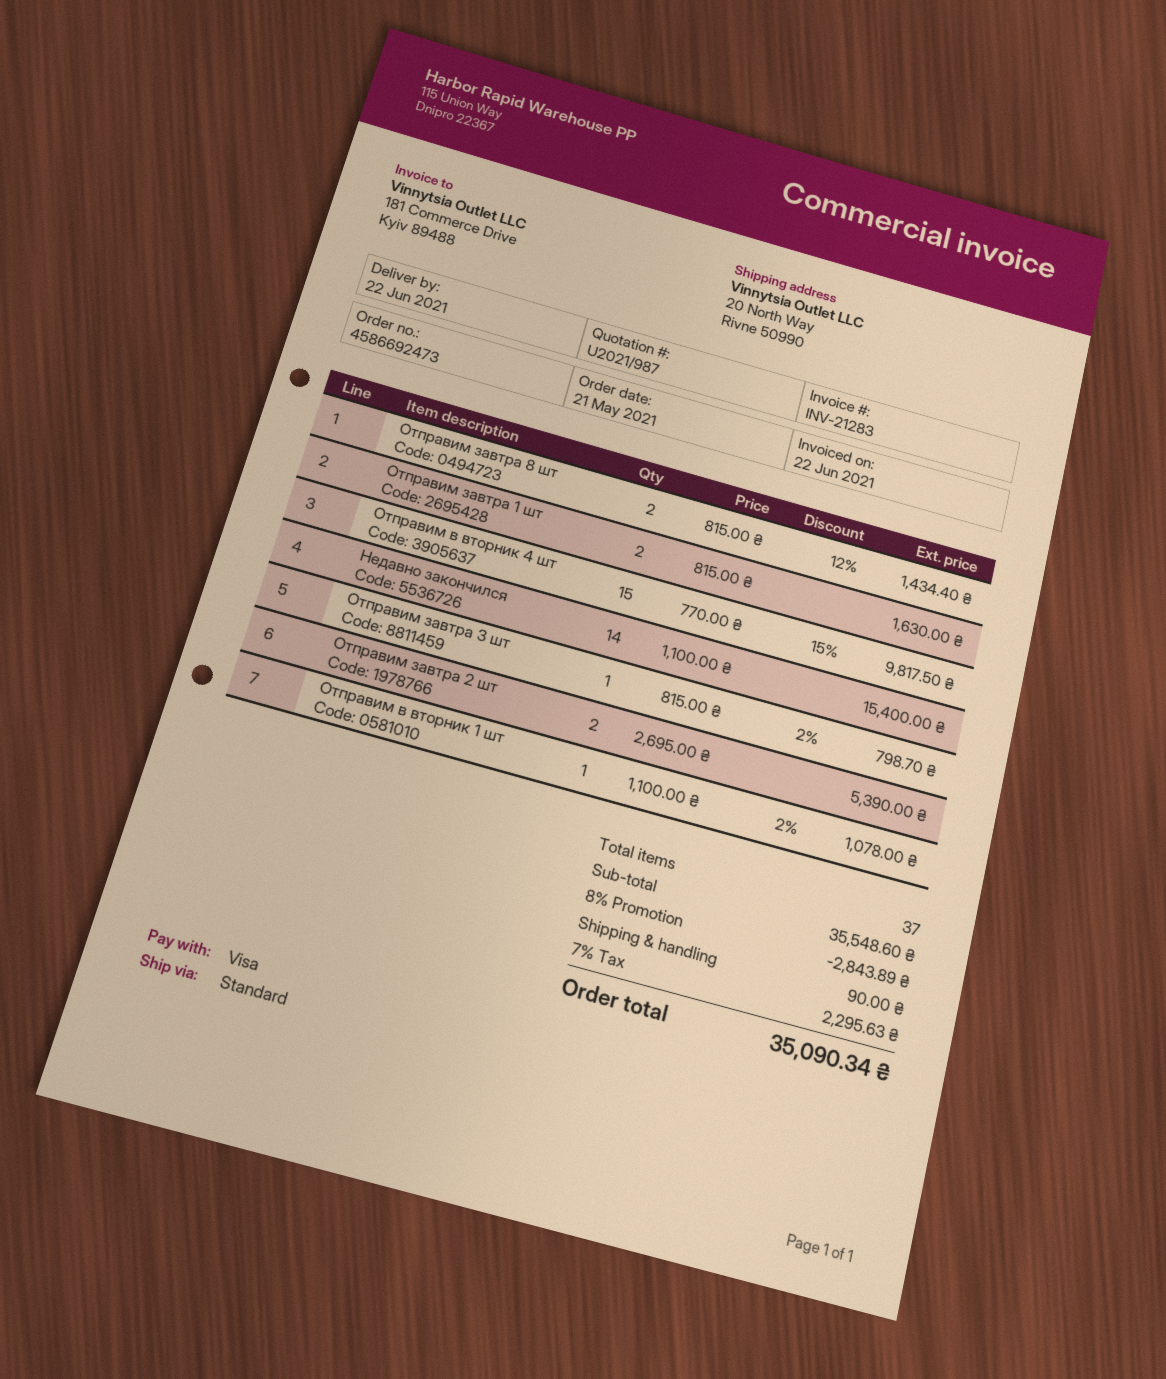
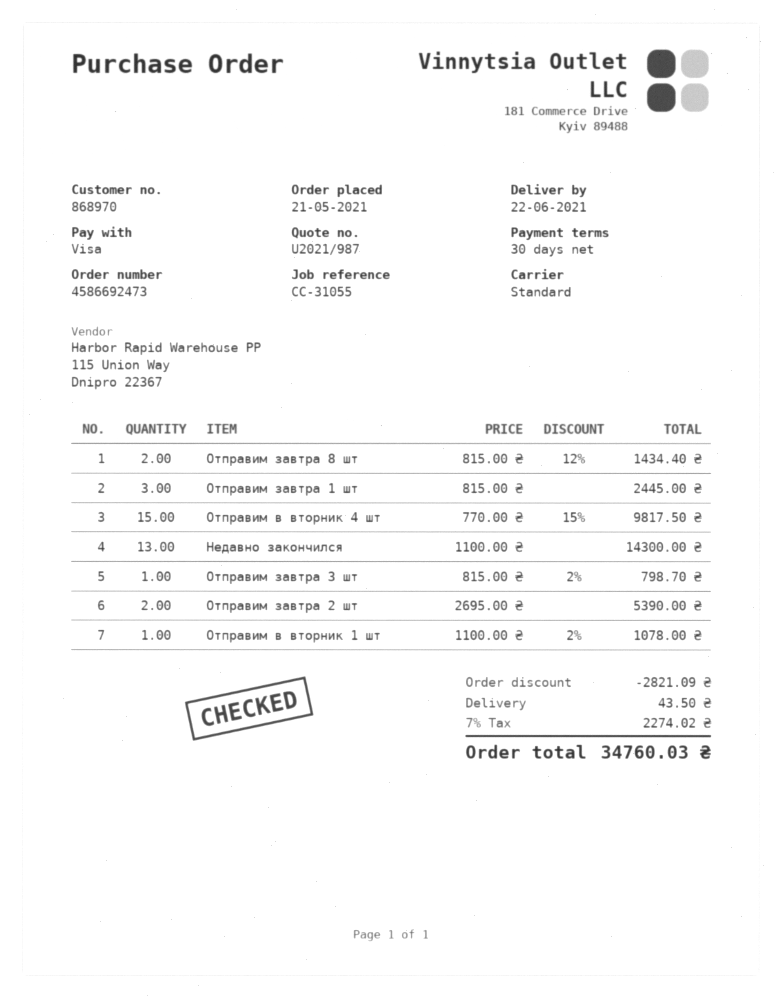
Отправим завтра 1 шт: 2 x 815.00 = 1630.00 -> 3 x 815.00 = 2445.00
Недавно закончился: 14 x 1100.00 = 15400.00 -> 13 x 1100.00 = 14300.00
discount: 2843.89 -> 2821.09
shipping: 90.00 -> 43.50
tax: 7% = 2295.63 -> 7% = 2274.02
total: 35090.34 -> 34760.03

